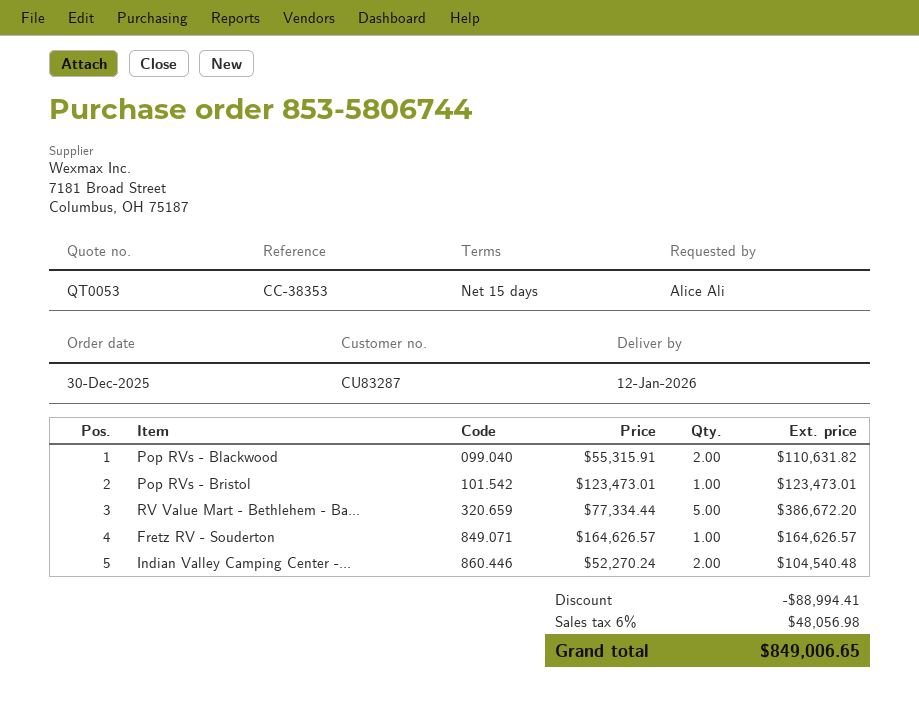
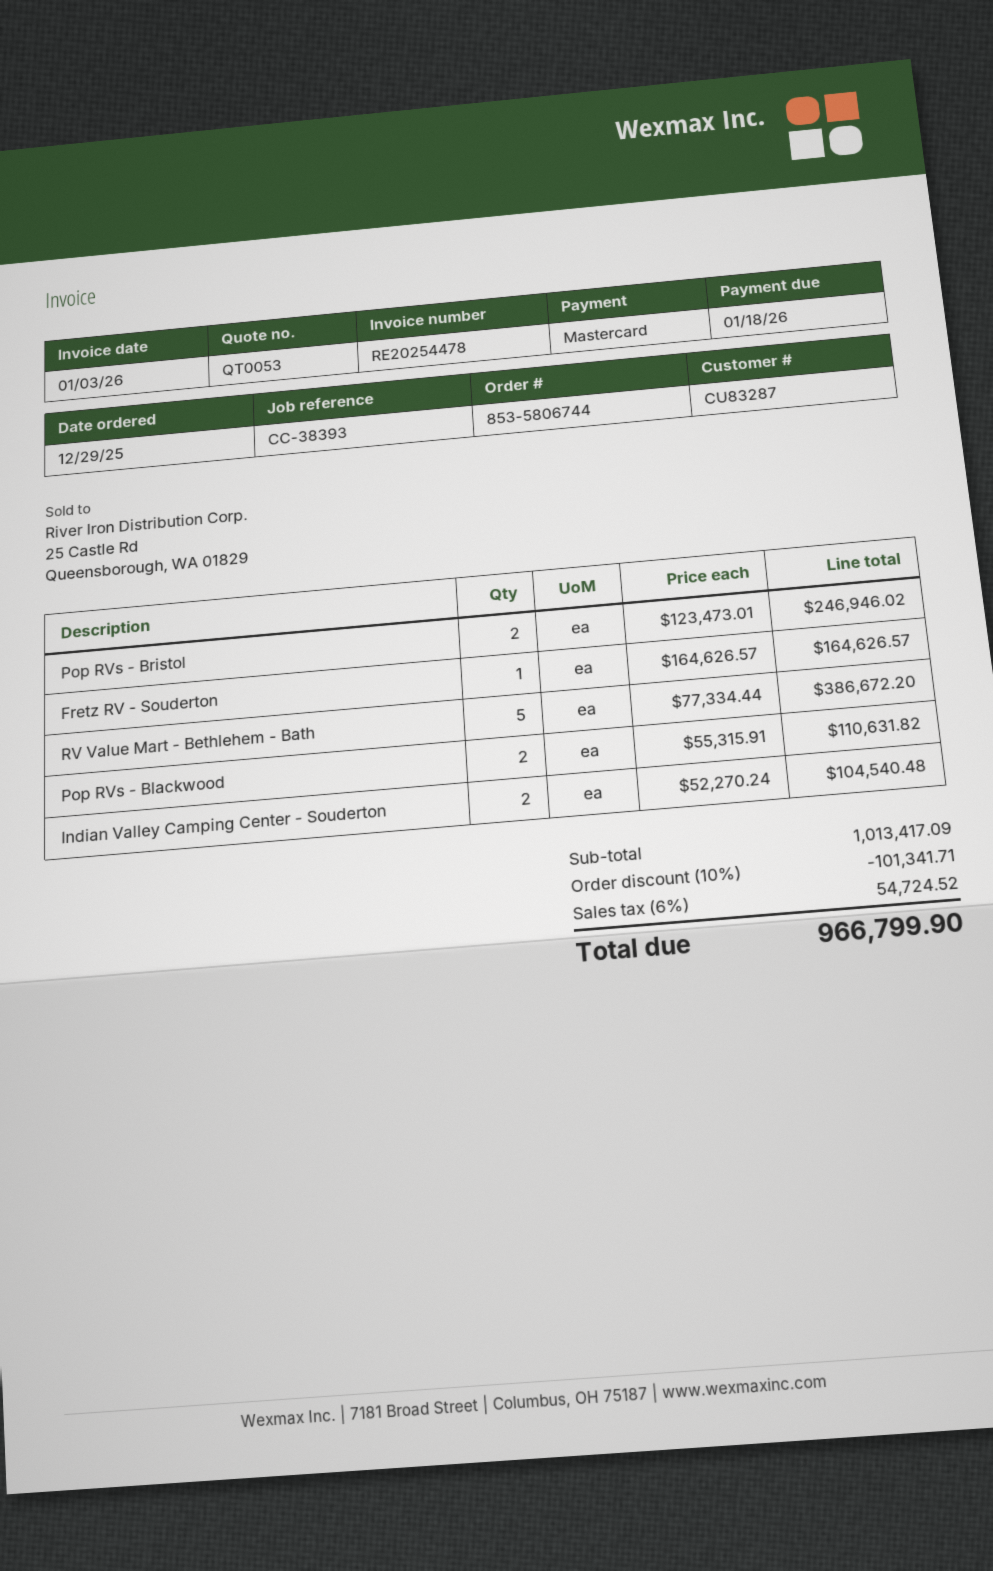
order date: 2025-12-30 -> 2025-12-29
reference: CC-38353 -> CC-38393
Pop RVs - Bristol: 1 x 123473.01 = 123473.01 -> 2 x 123473.01 = 246946.02
discount: 88994.41 -> 101341.71
tax: 6% = 48056.98 -> 6% = 54724.52
total: 849006.65 -> 966799.90

